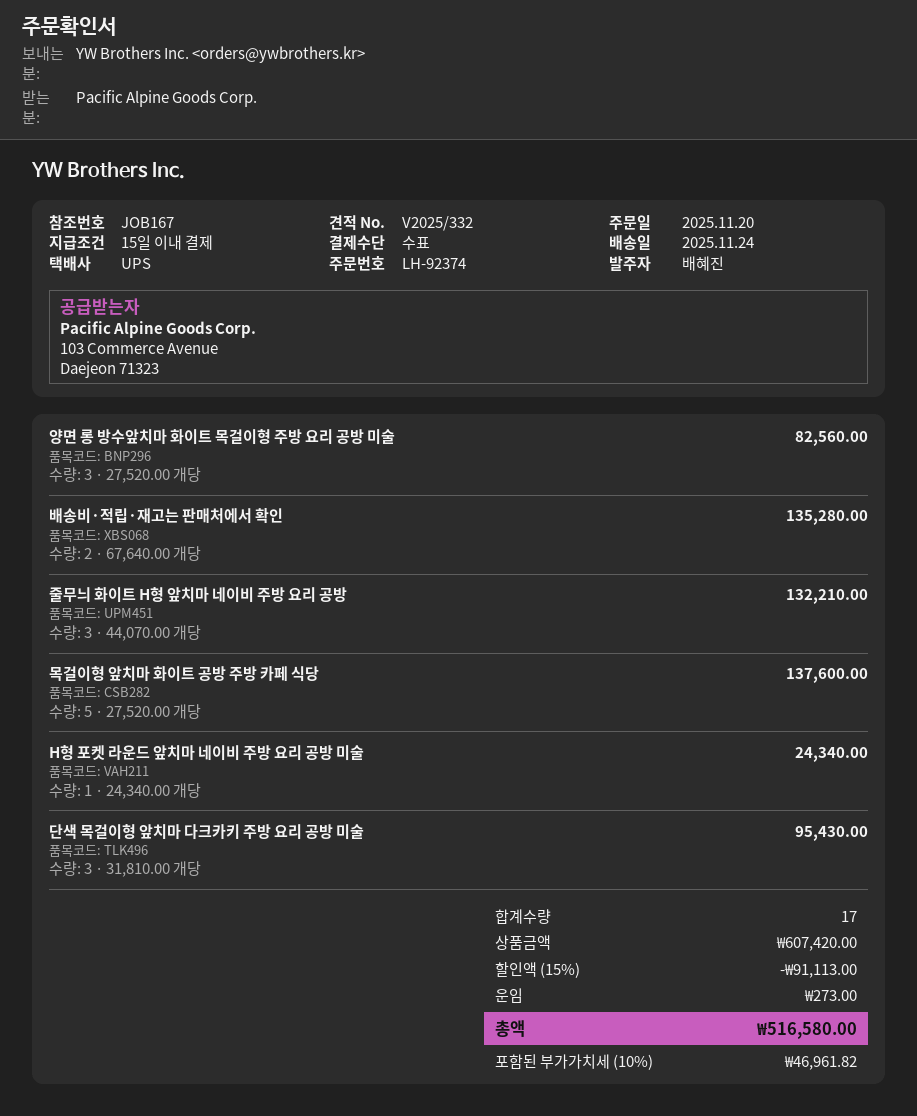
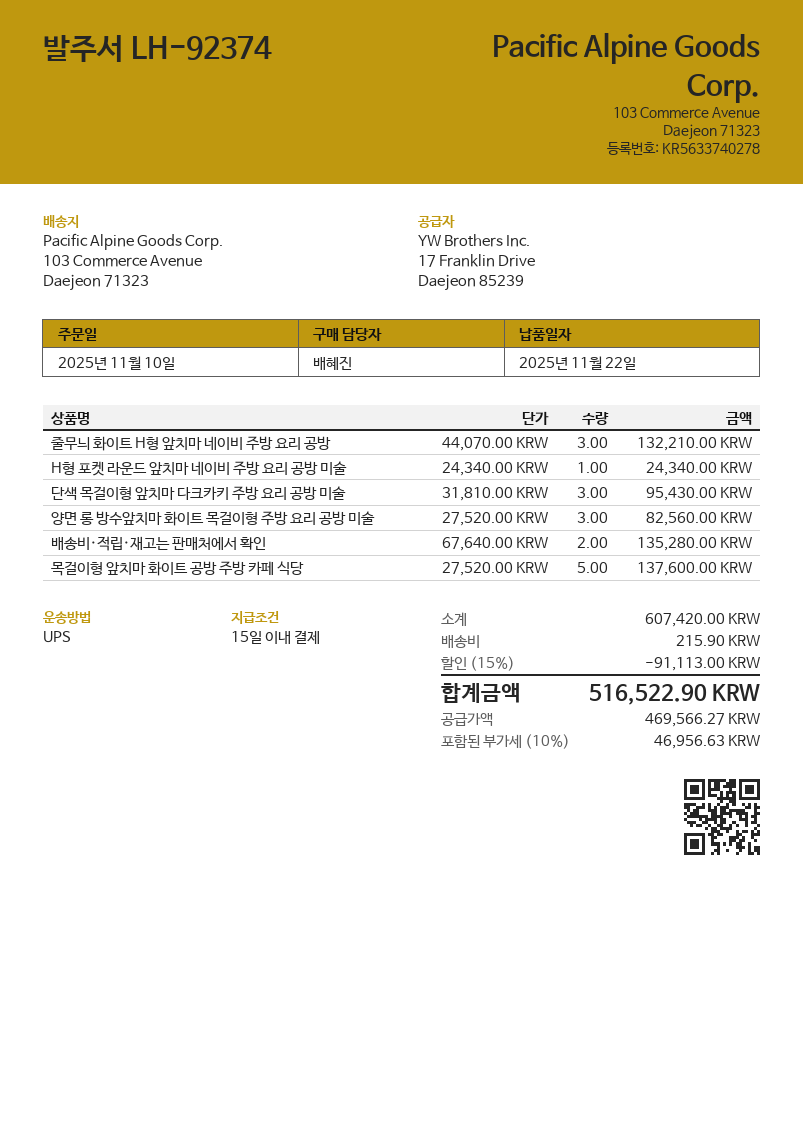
order date: 2025-11-20 -> 2025-11-10
delivery date: 2025-11-24 -> 2025-11-22
shipping: 273.00 -> 215.90
tax: 10% = 46961.82 -> 10% = 46956.63
total: 516580.00 -> 516522.90

